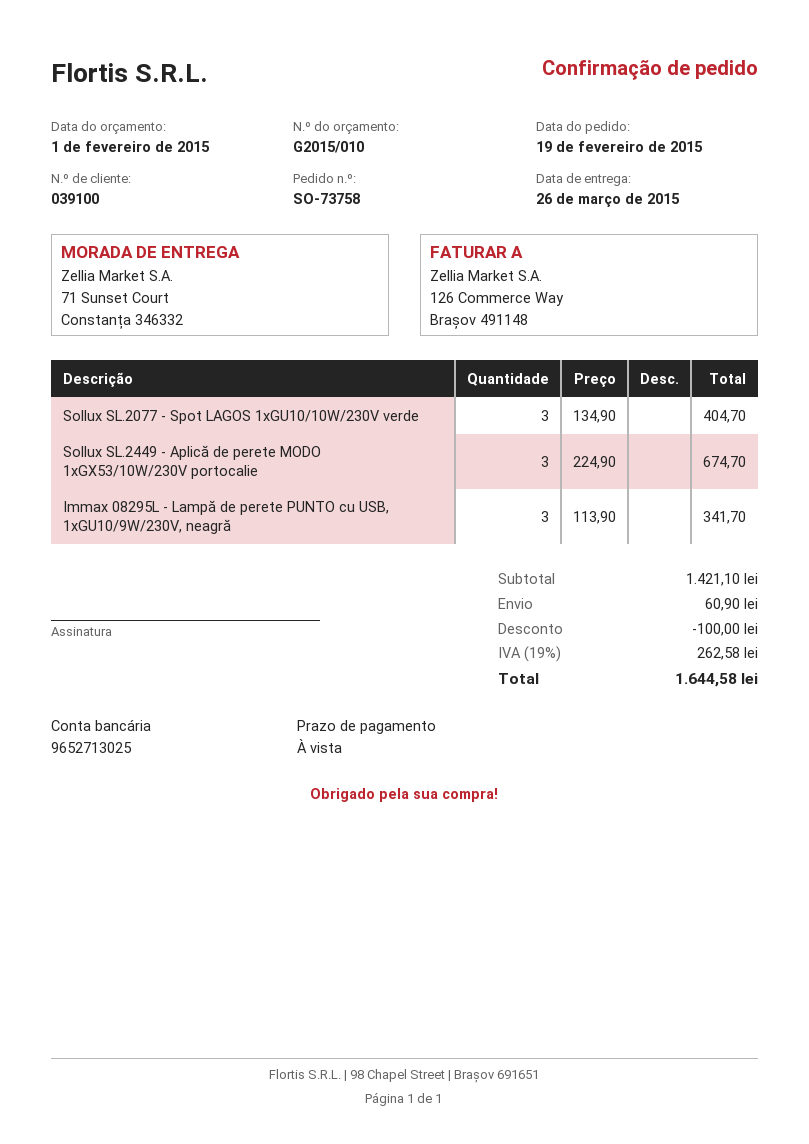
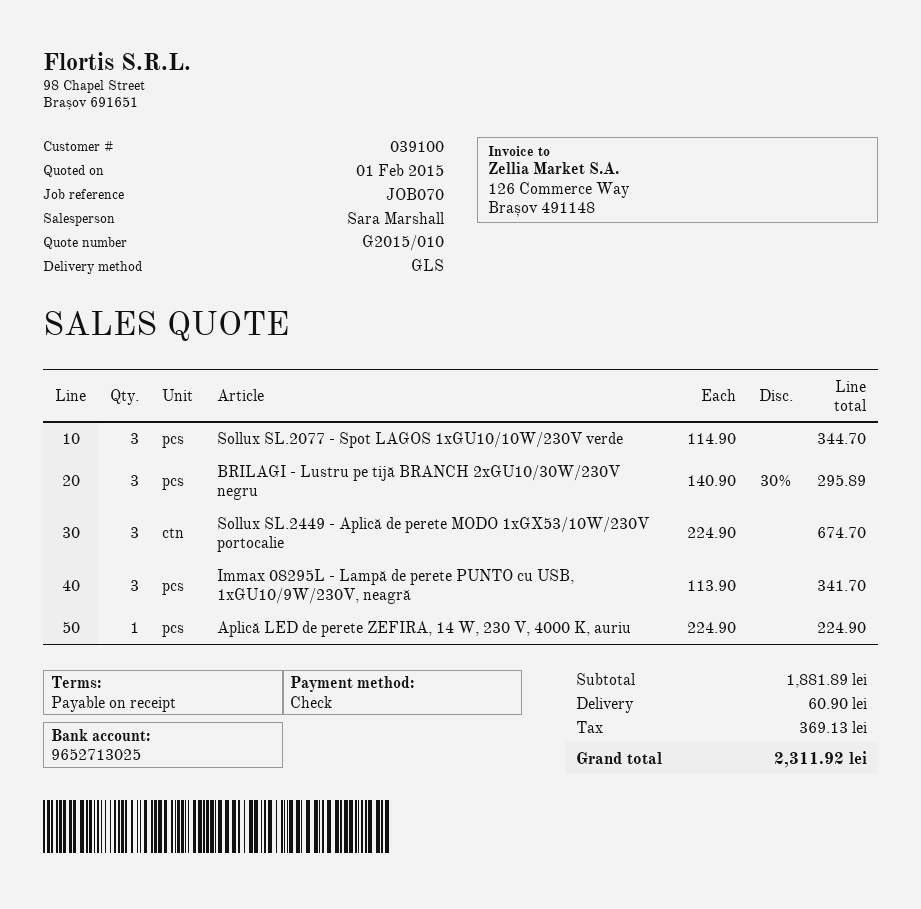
Sollux SL.2077 - Spot LAGOS 1xGU10/10W/230V verde: 3 x 134.90 = 404.70 -> 3 x 114.90 = 344.70
BRILAGI - Lustru pe tijă BRANCH 2xGU10/30W/230V negru: none -> 3 x 140.90 - 30% = 295.89
Aplică LED de perete ZEFIRA, 14 W, 230 V, 4000 K, auriu: none -> 1 x 224.90 = 224.90
subtotal: 1421.10 -> 1881.89
discount: 100.00 -> none
tax: 262.58 -> 369.13
total: 1644.58 -> 2311.92

